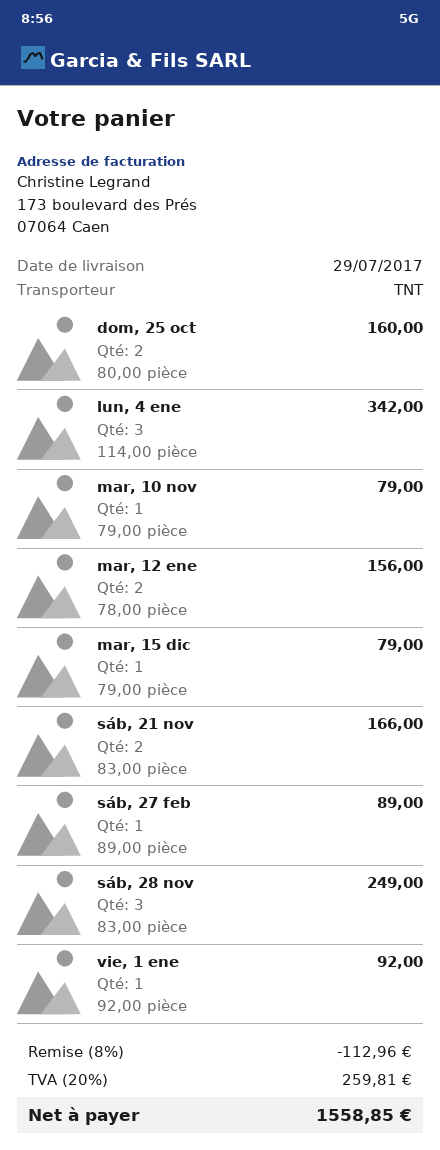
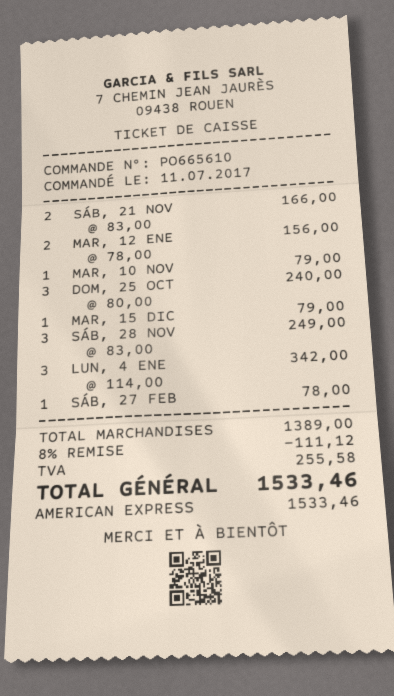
dom, 25 oct: 2 x 80.00 = 160.00 -> 3 x 80.00 = 240.00
sáb, 27 feb: 1 x 89.00 = 89.00 -> 1 x 78.00 = 78.00
vie, 1 ene: 1 x 92.00 = 92.00 -> none
discount: 8% = 112.96 -> 8% = 111.12
tax: 259.81 -> 255.58
total: 1558.85 -> 1533.46

